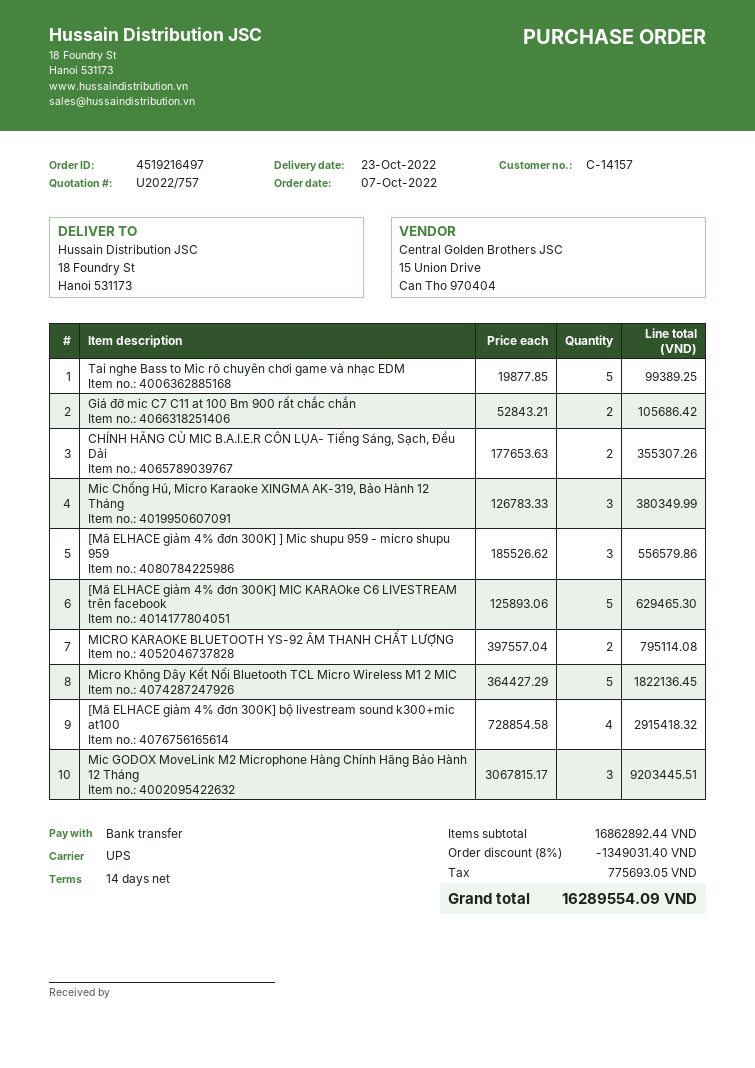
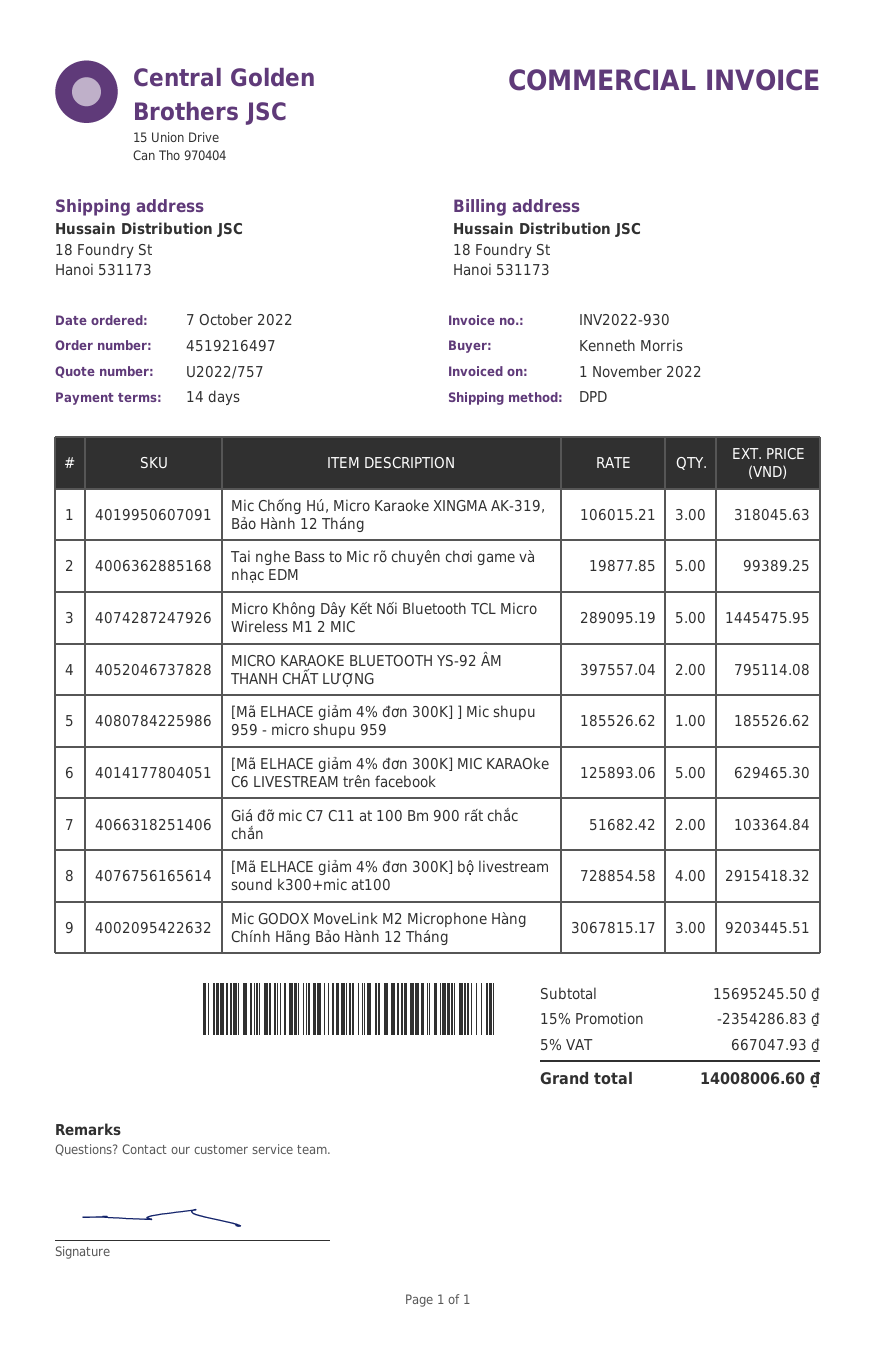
shipping method: UPS -> DPD
Giá đỡ mic C7 C11 at 100 Bm 900 rất chắc chắn: 2 x 52843.21 = 105686.42 -> 2 x 51682.42 = 103364.84
CHÍNH HÃNG CỦ MIC B.A.I.E.R CÔN LỤA- Tiếng Sáng, Sạch, Đều Dải: 2 x 177653.63 = 355307.26 -> none
Mic Chống Hú, Micro Karaoke XINGMA AK-319, Bảo Hành 12 Tháng: 3 x 126783.33 = 380349.99 -> 3 x 106015.21 = 318045.63
[Mã ELHACE giảm 4% đơn 300K] ] Mic shupu 959 - micro shupu 959: 3 x 185526.62 = 556579.86 -> 1 x 185526.62 = 185526.62
Micro Không Dây Kết Nối Bluetooth TCL Micro Wireless M1 2 MIC: 5 x 364427.29 = 1822136.45 -> 5 x 289095.19 = 1445475.95
subtotal: 16862892.44 -> 15695245.50
discount: 8% = 1349031.40 -> 15% = 2354286.83
tax: 775693.05 -> 667047.93
total: 16289554.09 -> 14008006.60

